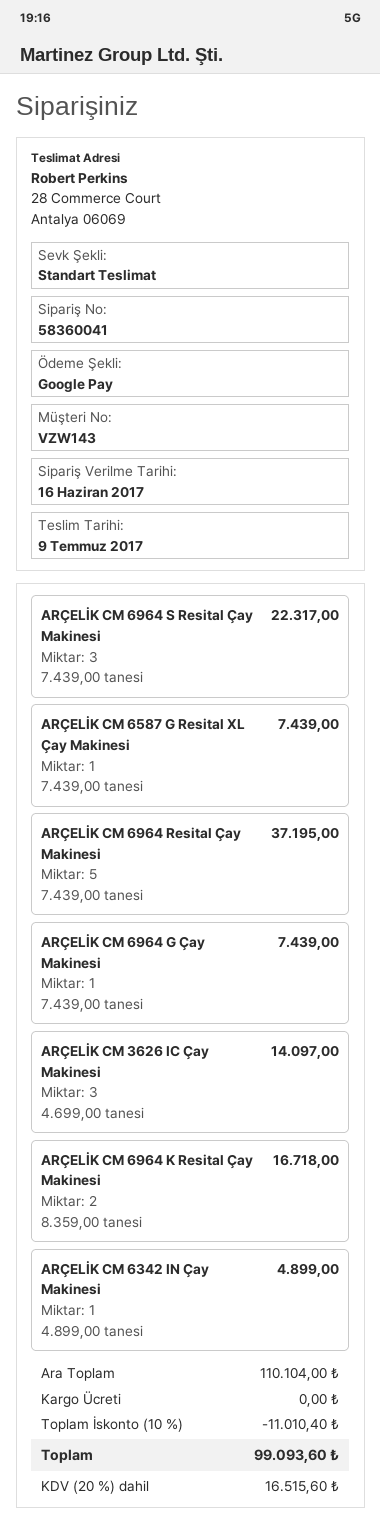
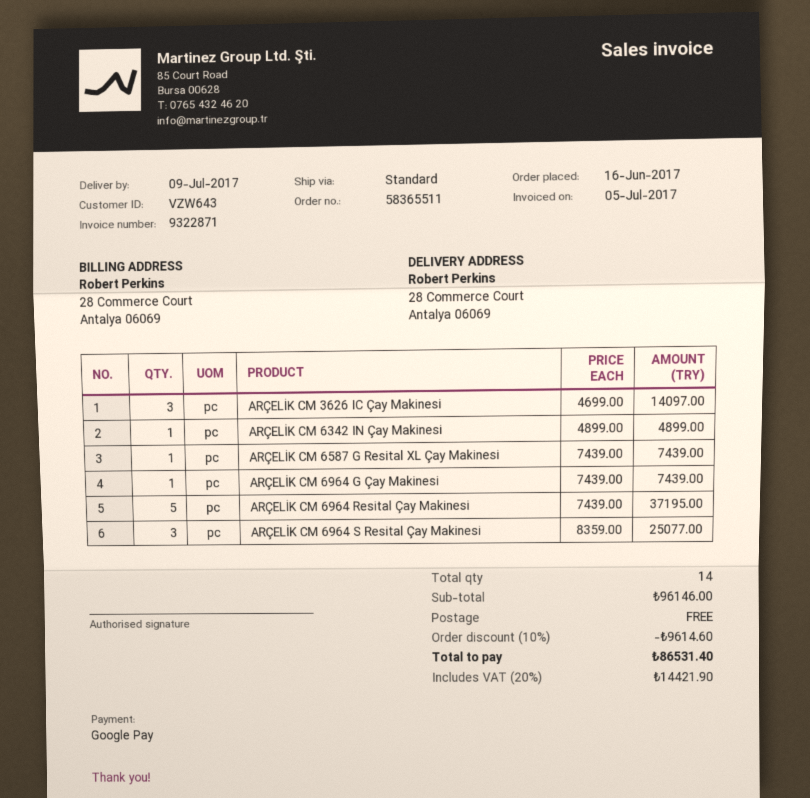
order number: 58360041 -> 58365511
customer number: VZW143 -> VZW643
ARÇELİK CM 6964 S Resital Çay Makinesi: 3 x 7439.00 = 22317.00 -> 3 x 8359.00 = 25077.00
ARÇELİK CM 6964 K Resital Çay Makinesi: 2 x 8359.00 = 16718.00 -> none
subtotal: 110104.00 -> 96146.00
discount: 10% = 11010.40 -> 10% = 9614.60
tax: 20% = 16515.60 -> 20% = 14421.90
total: 99093.60 -> 86531.40

